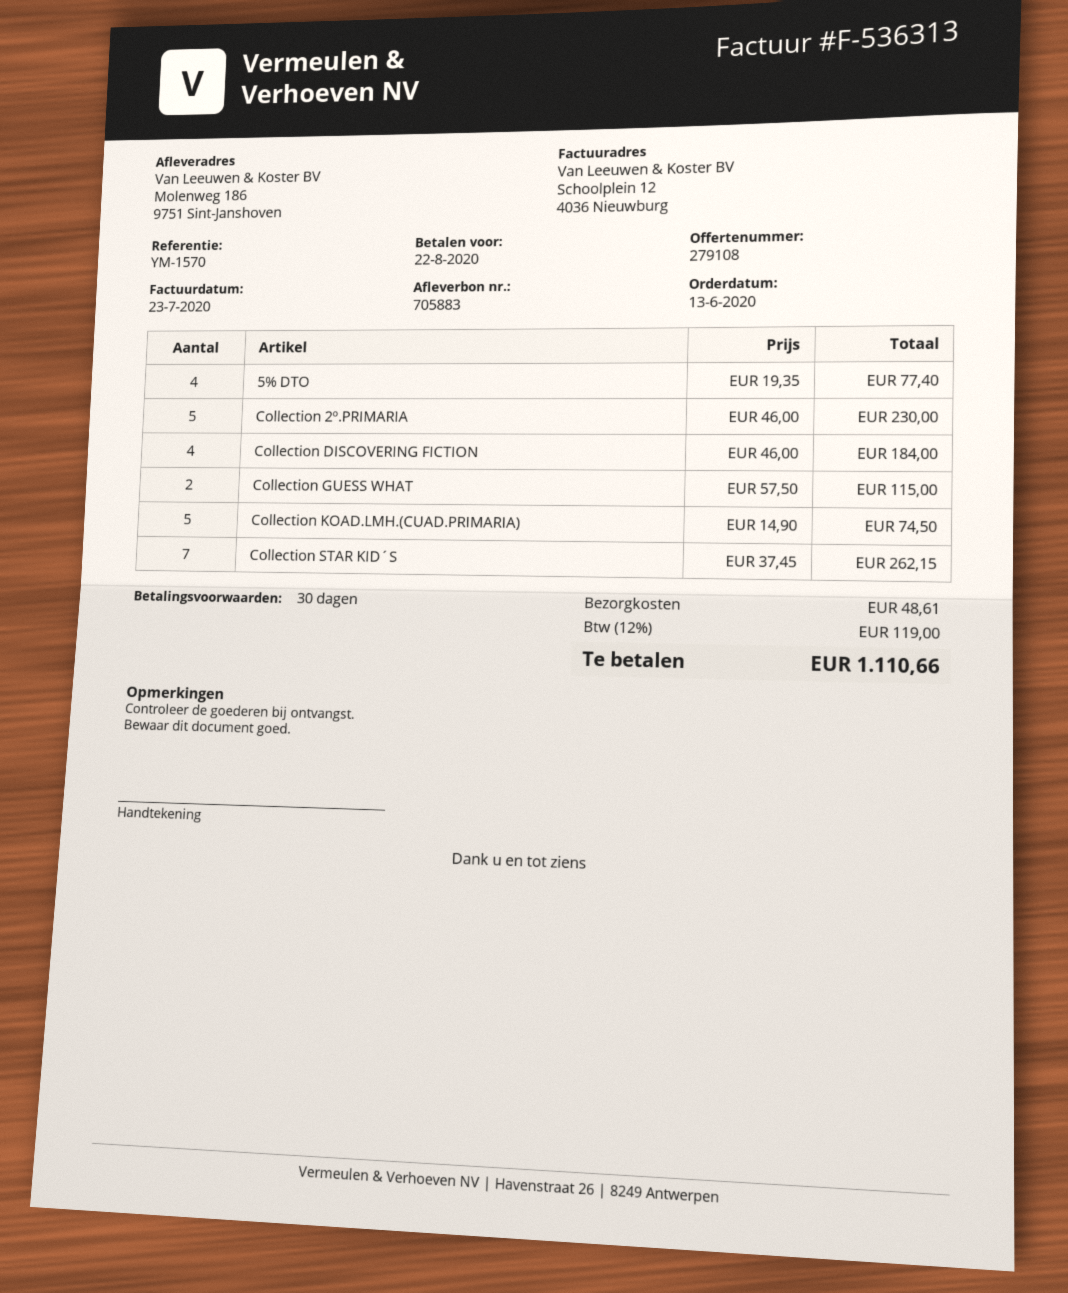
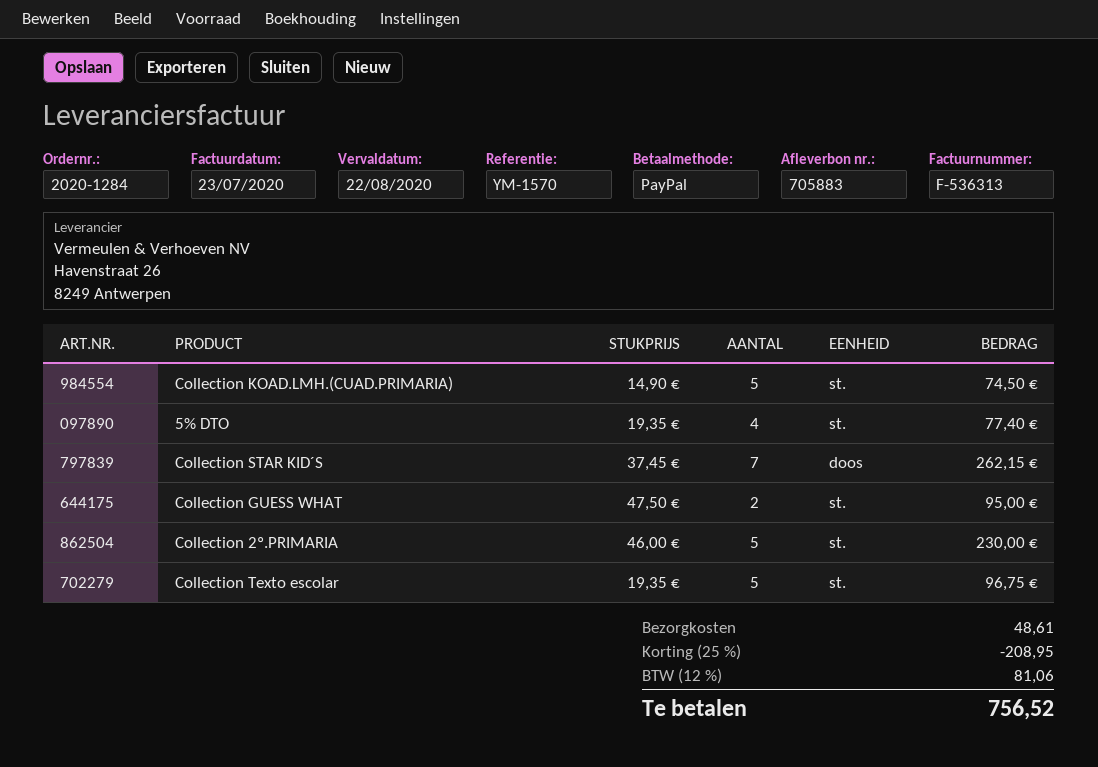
Collection DISCOVERING FICTION: 4 x 46.00 = 184.00 -> none
Collection GUESS WHAT: 2 x 57.50 = 115.00 -> 2 x 47.50 = 95.00
Collection Texto escolar: none -> 5 x 19.35 = 96.75
discount: none -> 25% = 208.95
tax: 12% = 119.00 -> 12% = 81.06
total: 1110.66 -> 756.52

